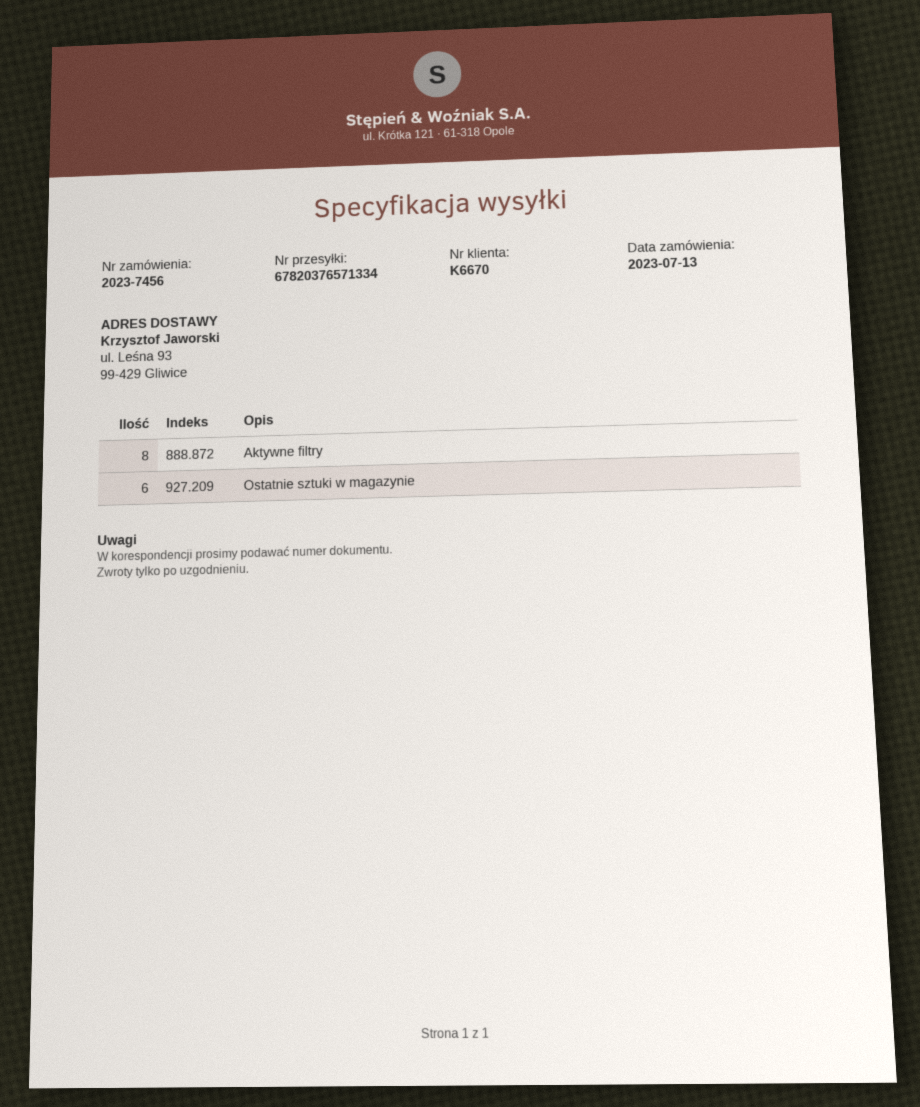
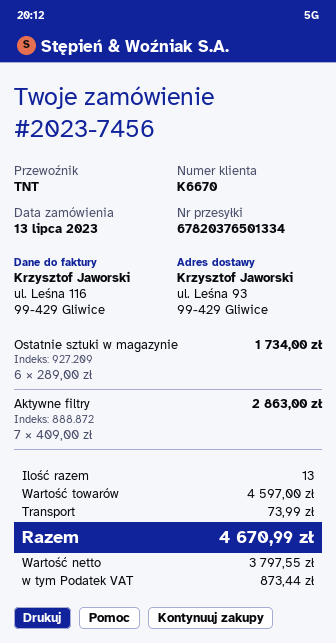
tracking number: 67820376571334 -> 67820376501334
Aktywne filtry: 8 -> 7

